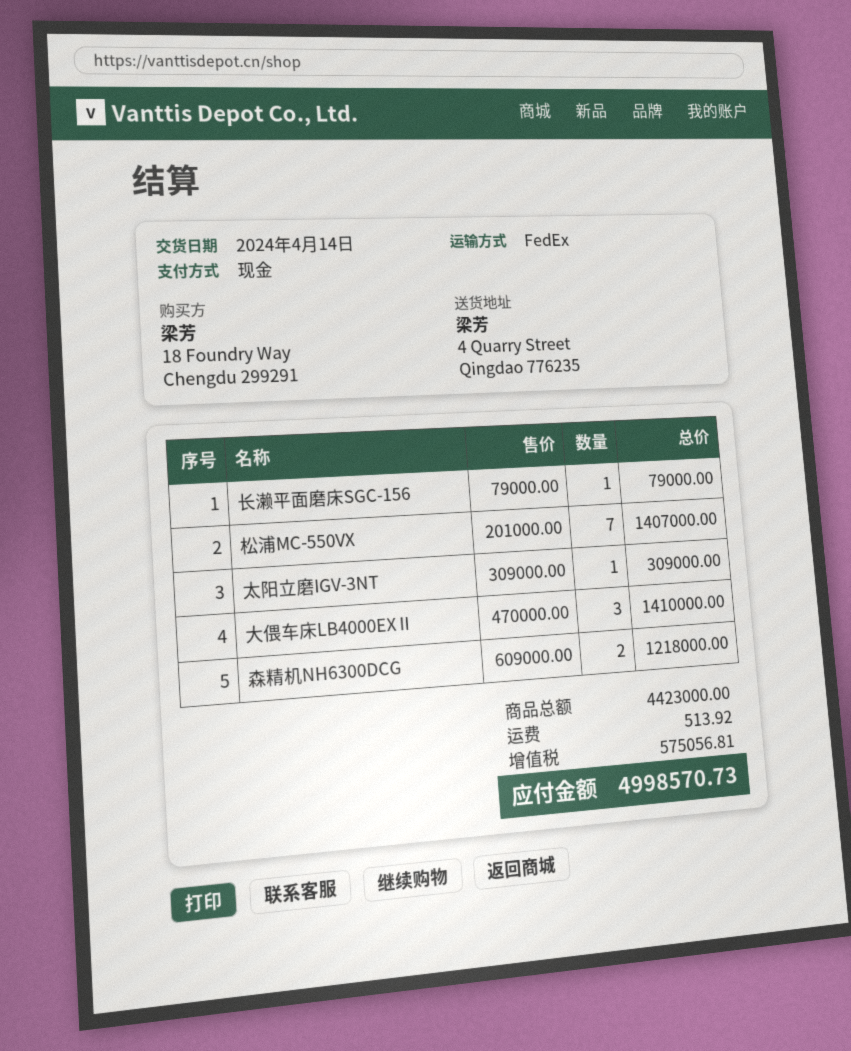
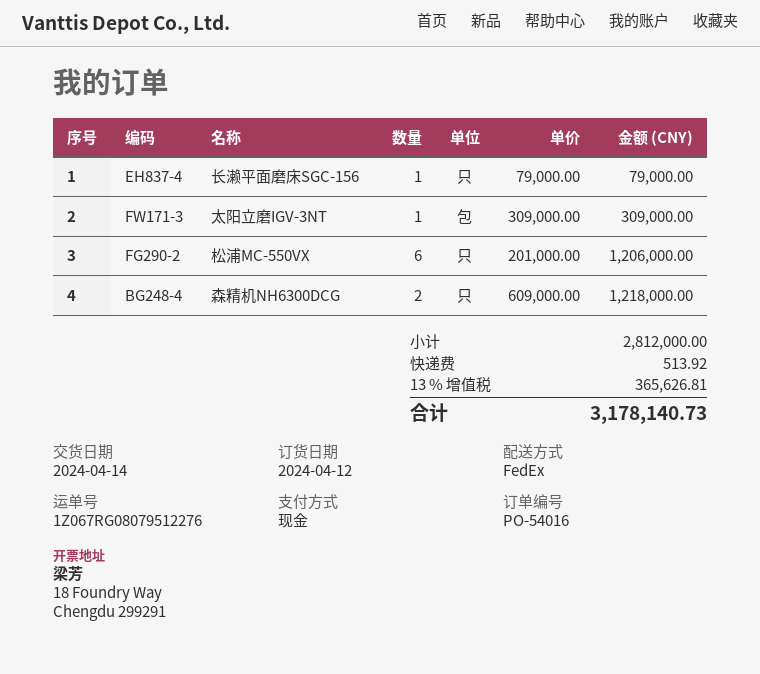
松浦MC-550VX: 7 x 201000.00 = 1407000.00 -> 6 x 201000.00 = 1206000.00
大偎车床LB4000EXⅡ: 3 x 470000.00 = 1410000.00 -> none
subtotal: 4423000.00 -> 2812000.00
tax: 575056.81 -> 365626.81
total: 4998570.73 -> 3178140.73

